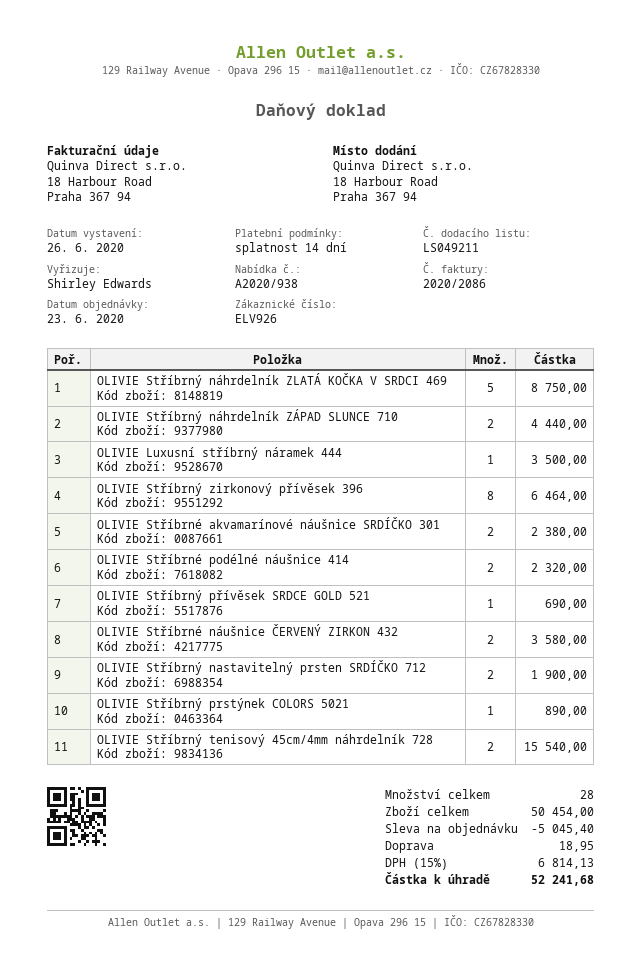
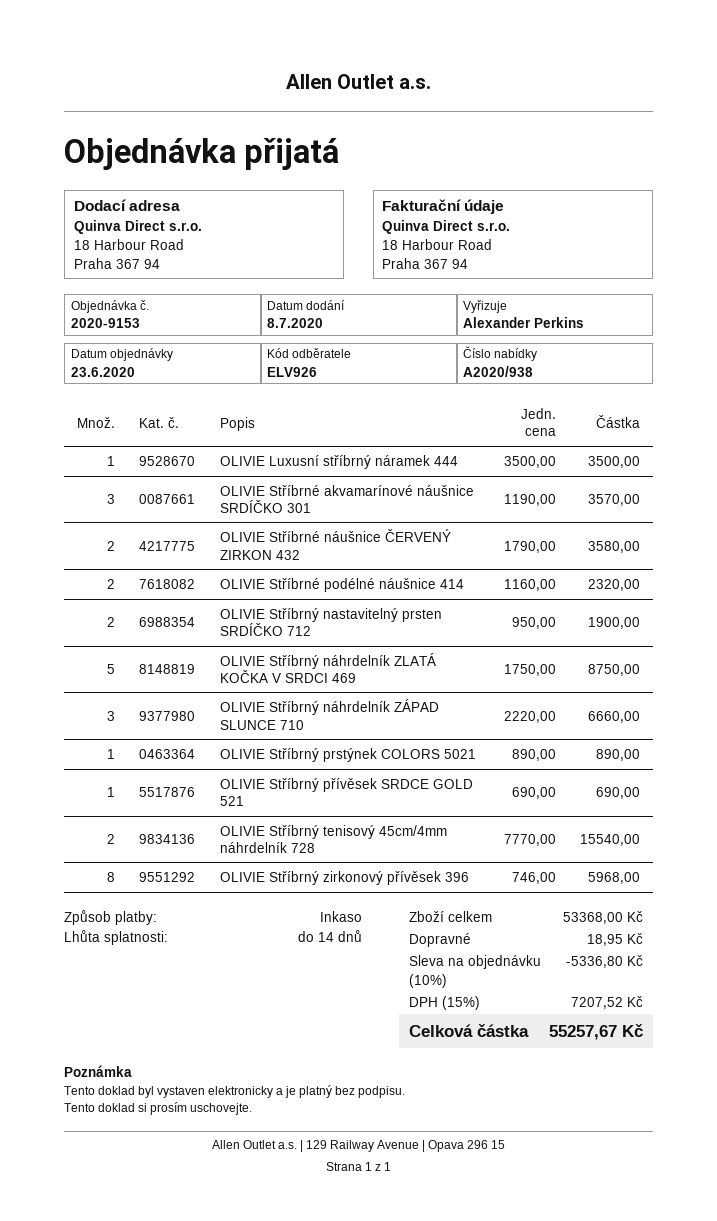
sales rep: Shirley Edwards -> Alexander Perkins
OLIVIE Stříbrný náhrdelník ZÁPAD SLUNCE 710: 2 for 4440.00 -> 3 for 6660.00
OLIVIE Stříbrný zirkonový přívěsek 396: 8 for 6464.00 -> 8 for 5968.00
OLIVIE Stříbrné akvamarínové náušnice SRDÍČKO 301: 2 for 2380.00 -> 3 for 3570.00
subtotal: 50454.00 -> 53368.00
discount: 5045.40 -> 5336.80
tax: 15% = 6814.13 -> 15% = 7207.52
total: 52241.68 -> 55257.67

